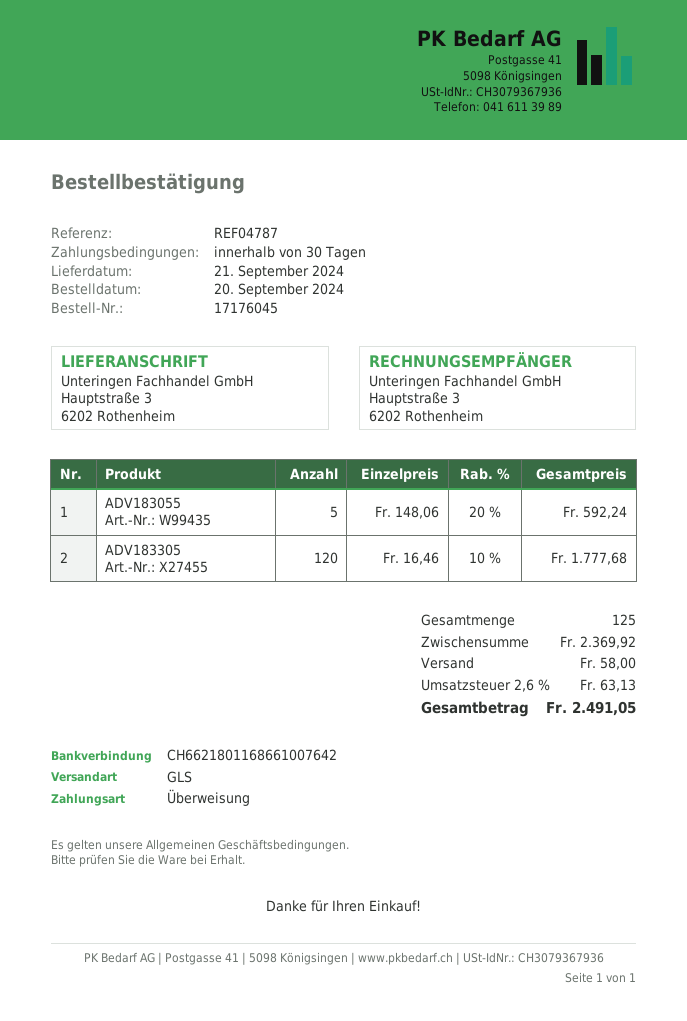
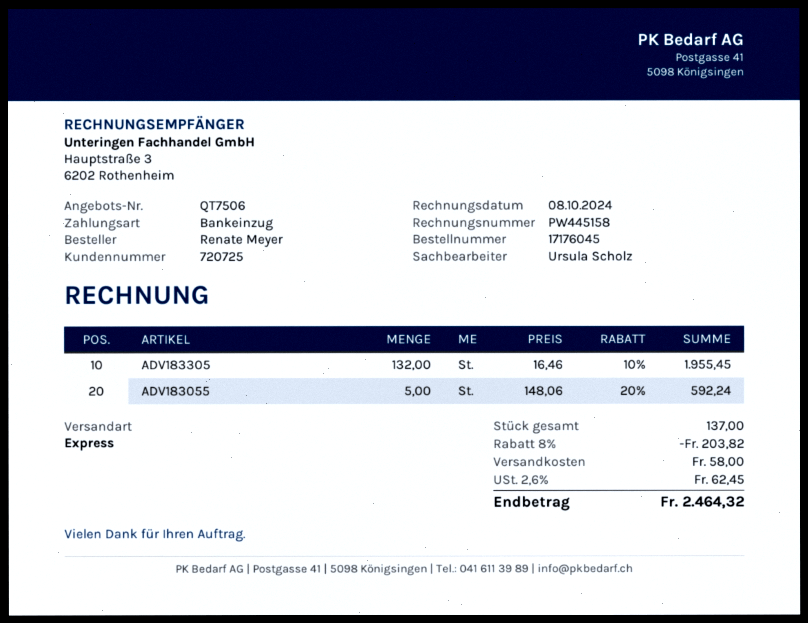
payment method: bank transfer -> direct debit
shipping method: GLS -> express
ADV183305: 120 x 16.46 - 10% = 1777.68 -> 132 x 16.46 - 10% = 1955.45
total quantity: 125 -> 137
discount: none -> 8% = 203.82
tax: 2.6% = 63.13 -> 2.6% = 62.45
total: 2491.05 -> 2464.32

